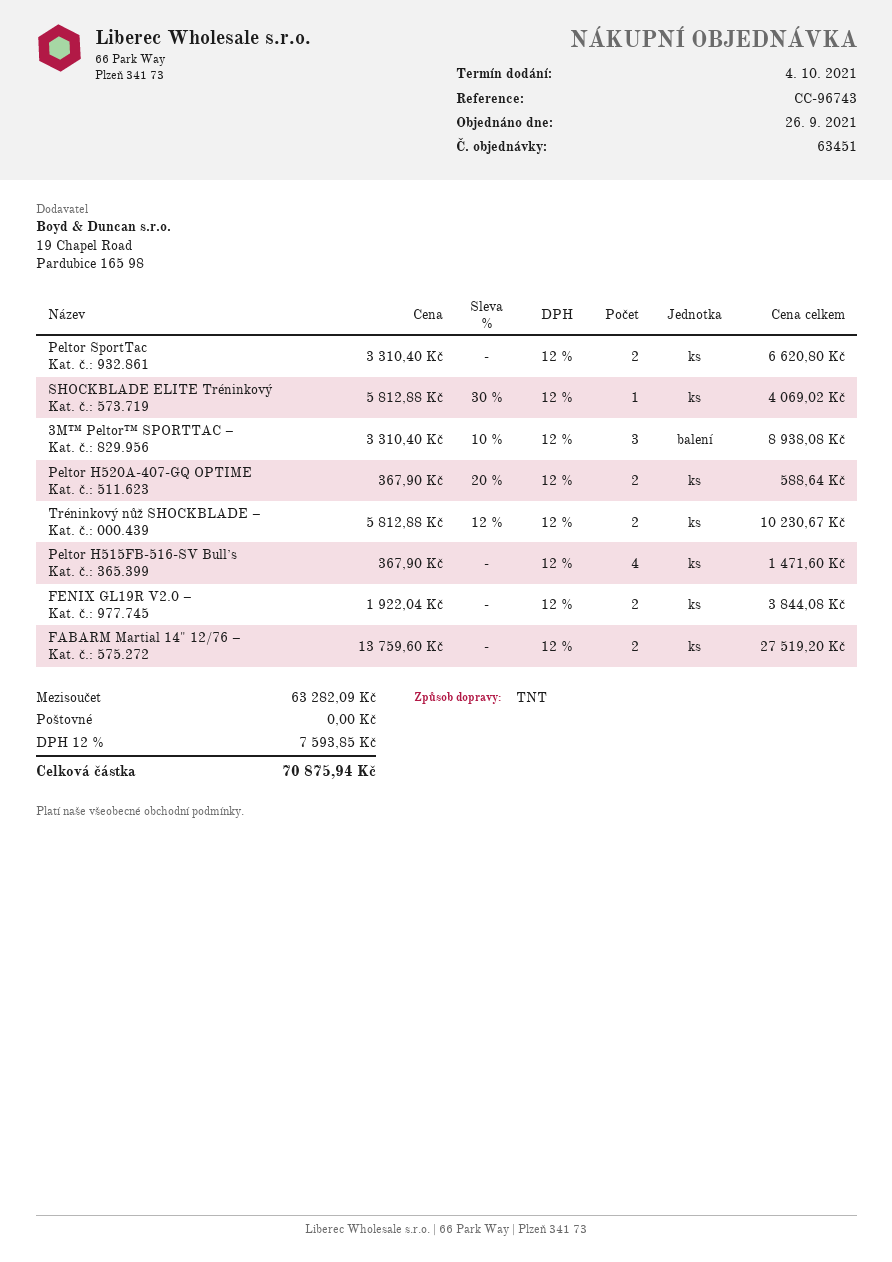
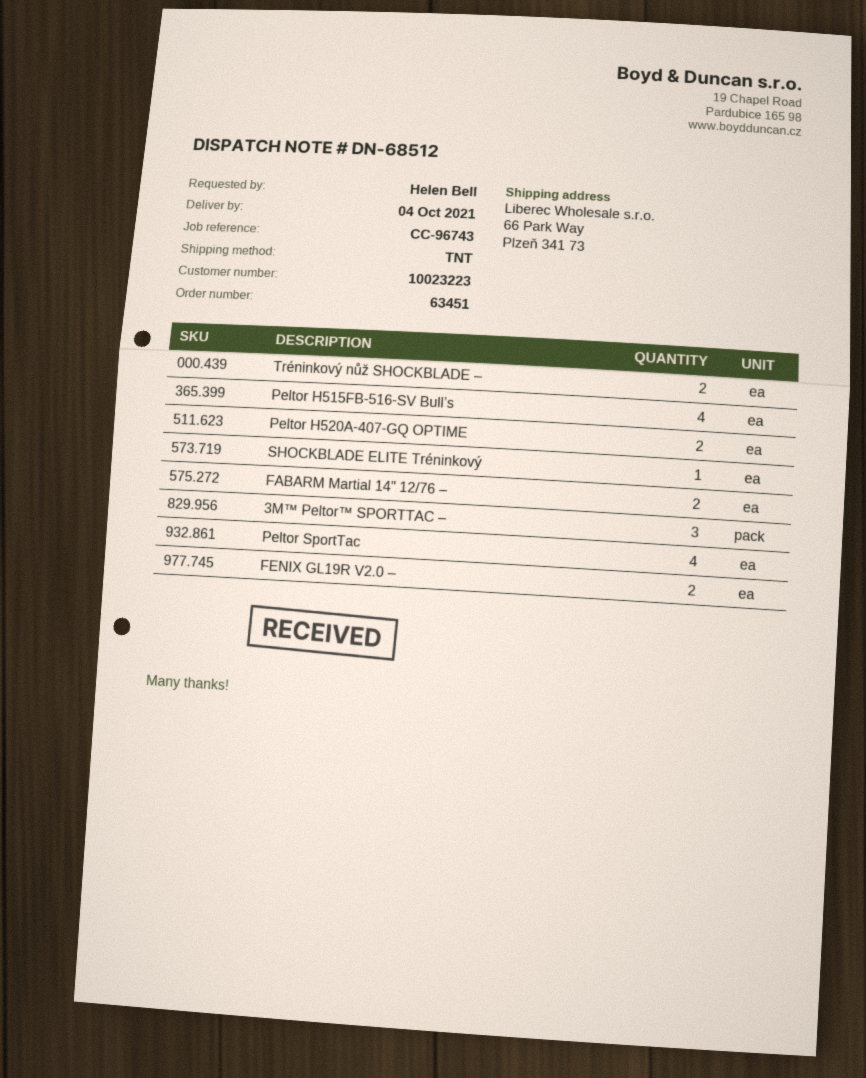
Peltor SportTac: 2 -> 4

